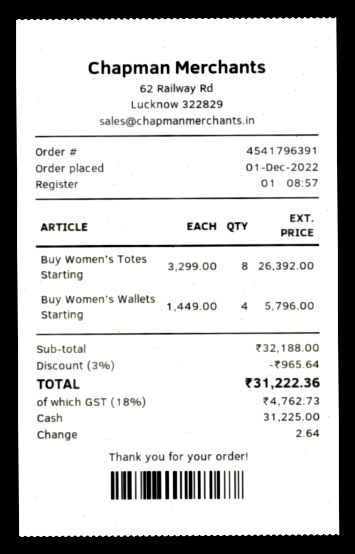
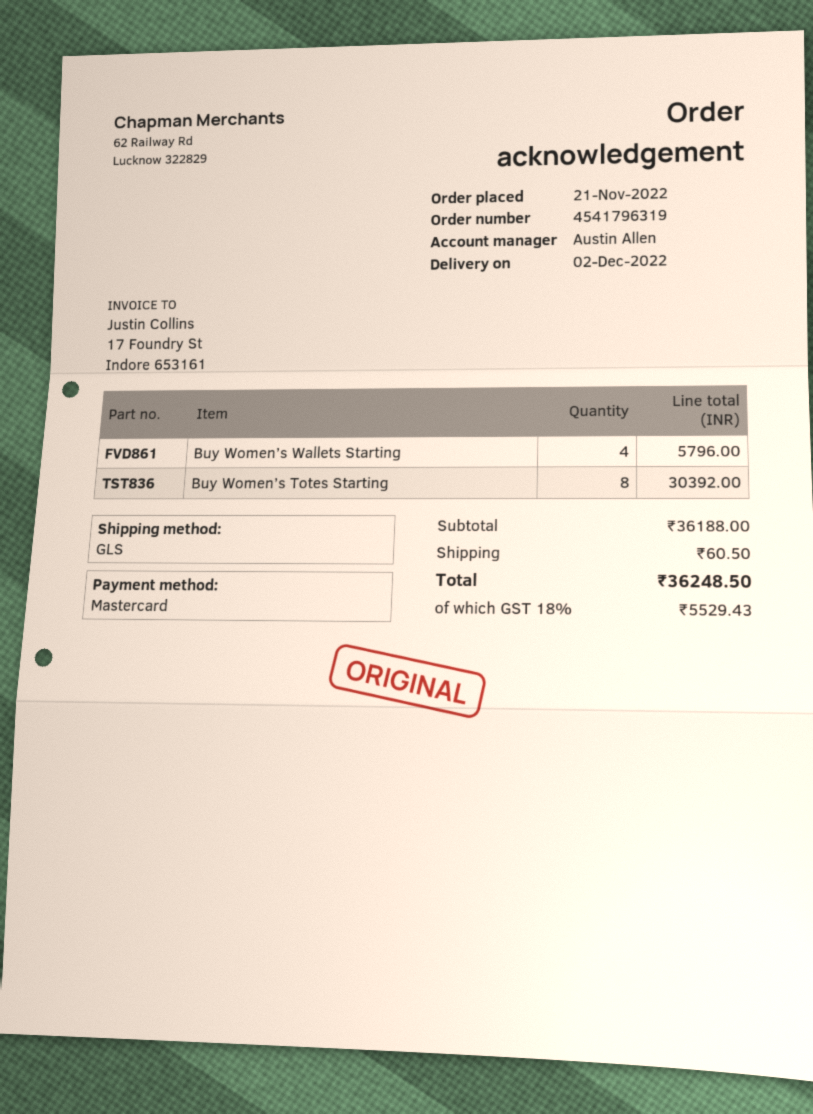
order number: 4541796391 -> 4541796319
order date: 2022-12-01 -> 2022-11-21
payment method: cash -> Mastercard
Buy Women’s Totes Starting: 8 for 26392.00 -> 8 for 30392.00
subtotal: 32188.00 -> 36188.00
discount: 3% = 965.64 -> none
shipping: none -> 60.50
tax: 18% = 4762.73 -> 18% = 5529.43
total: 31222.36 -> 36248.50

